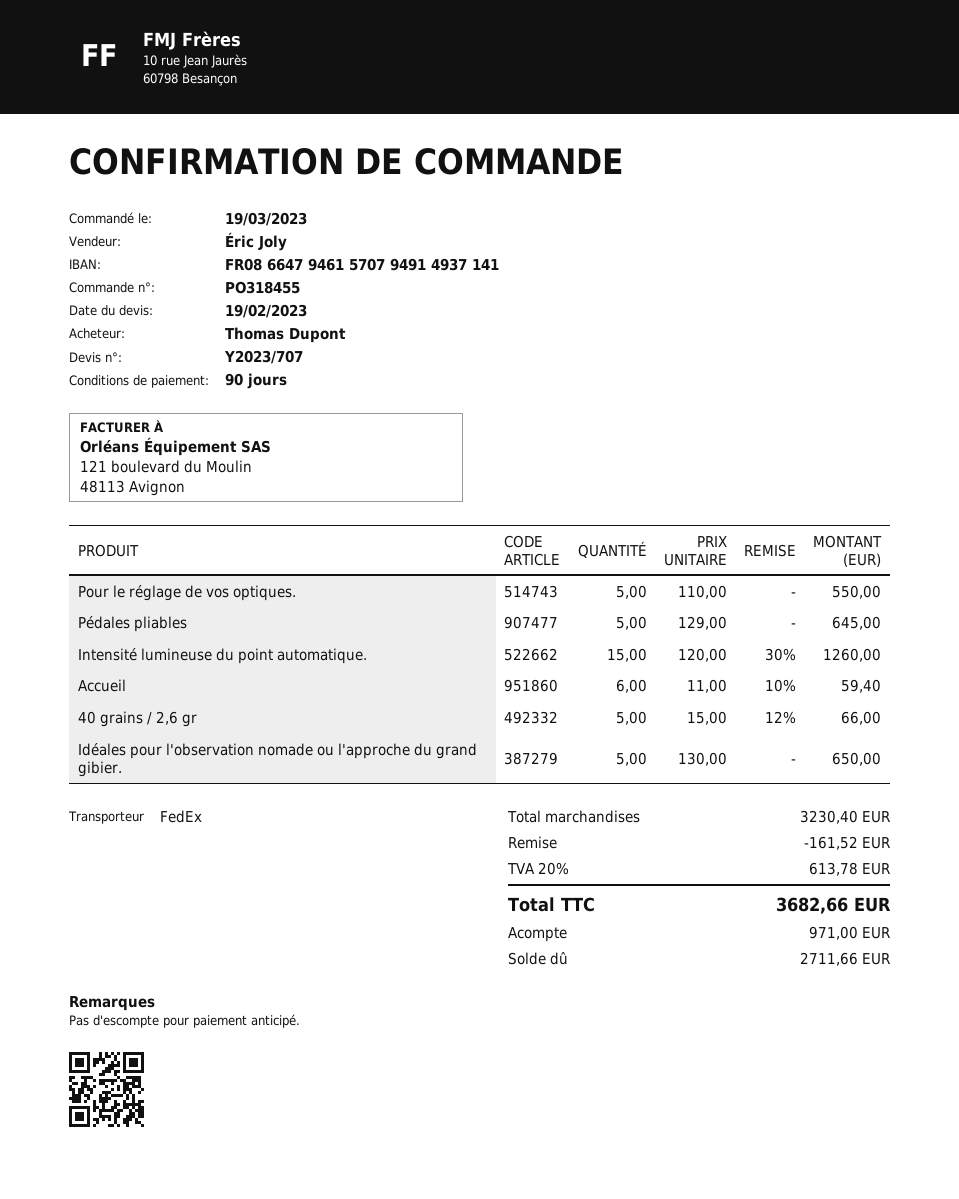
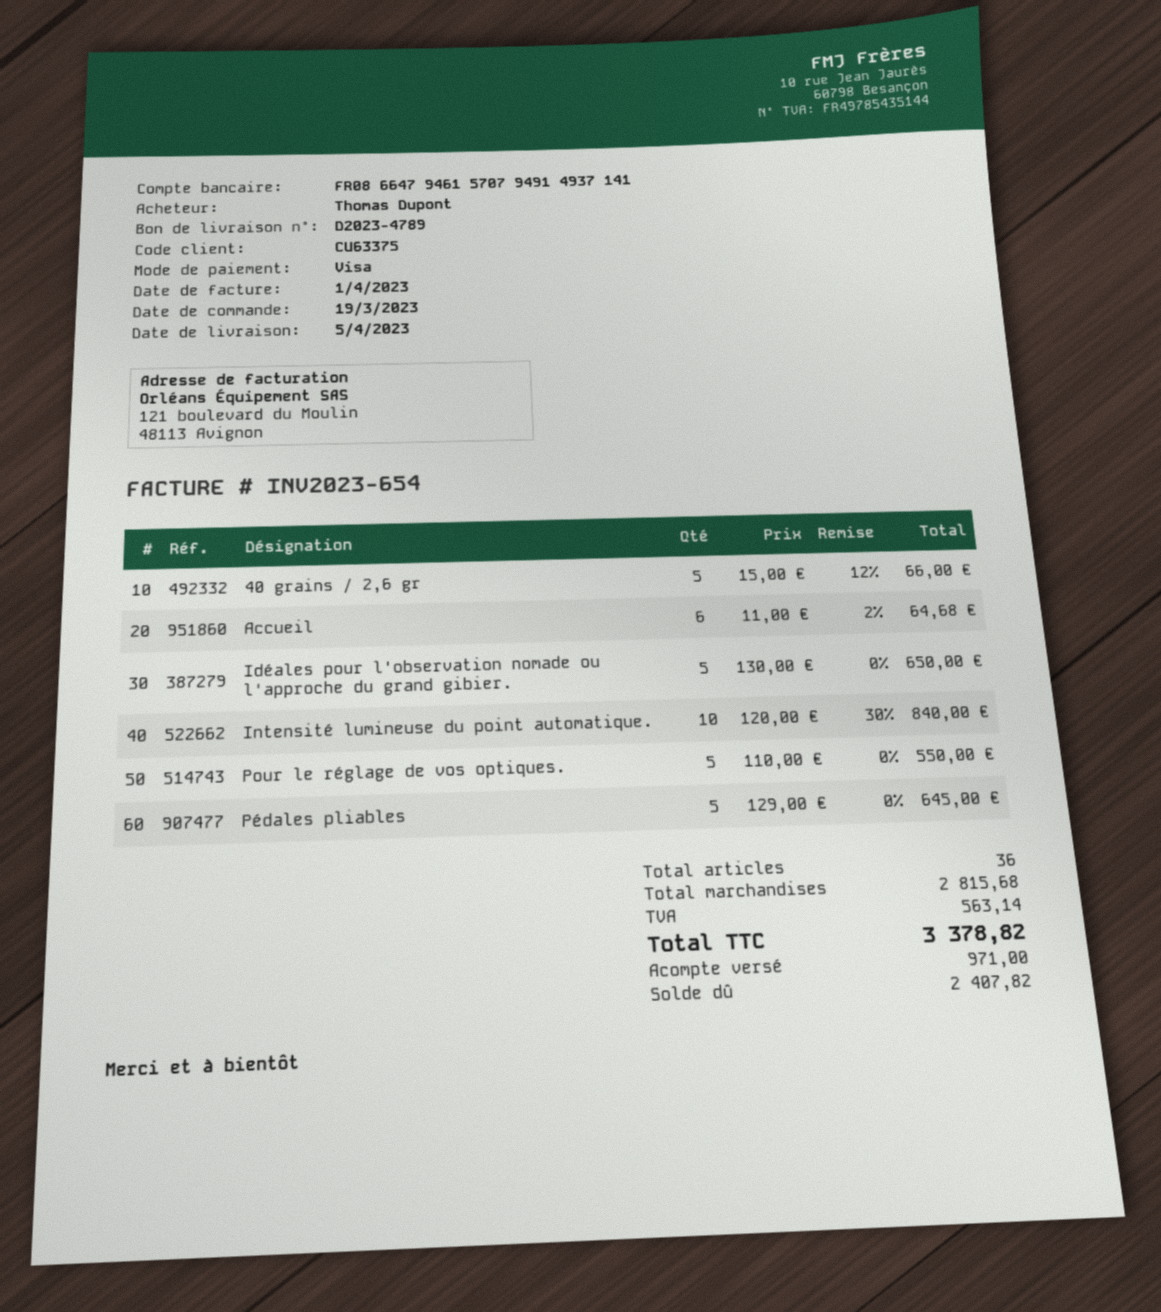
Intensité lumineuse du point automatique.: 15 x 120.00 - 30% = 1260.00 -> 10 x 120.00 - 30% = 840.00
Accueil: 6 x 11.00 - 10% = 59.40 -> 6 x 11.00 - 2% = 64.68
subtotal: 3230.40 -> 2815.68
discount: 161.52 -> none
tax: 613.78 -> 563.14
total: 3682.66 -> 3378.82
balance: 2711.66 -> 2407.82

